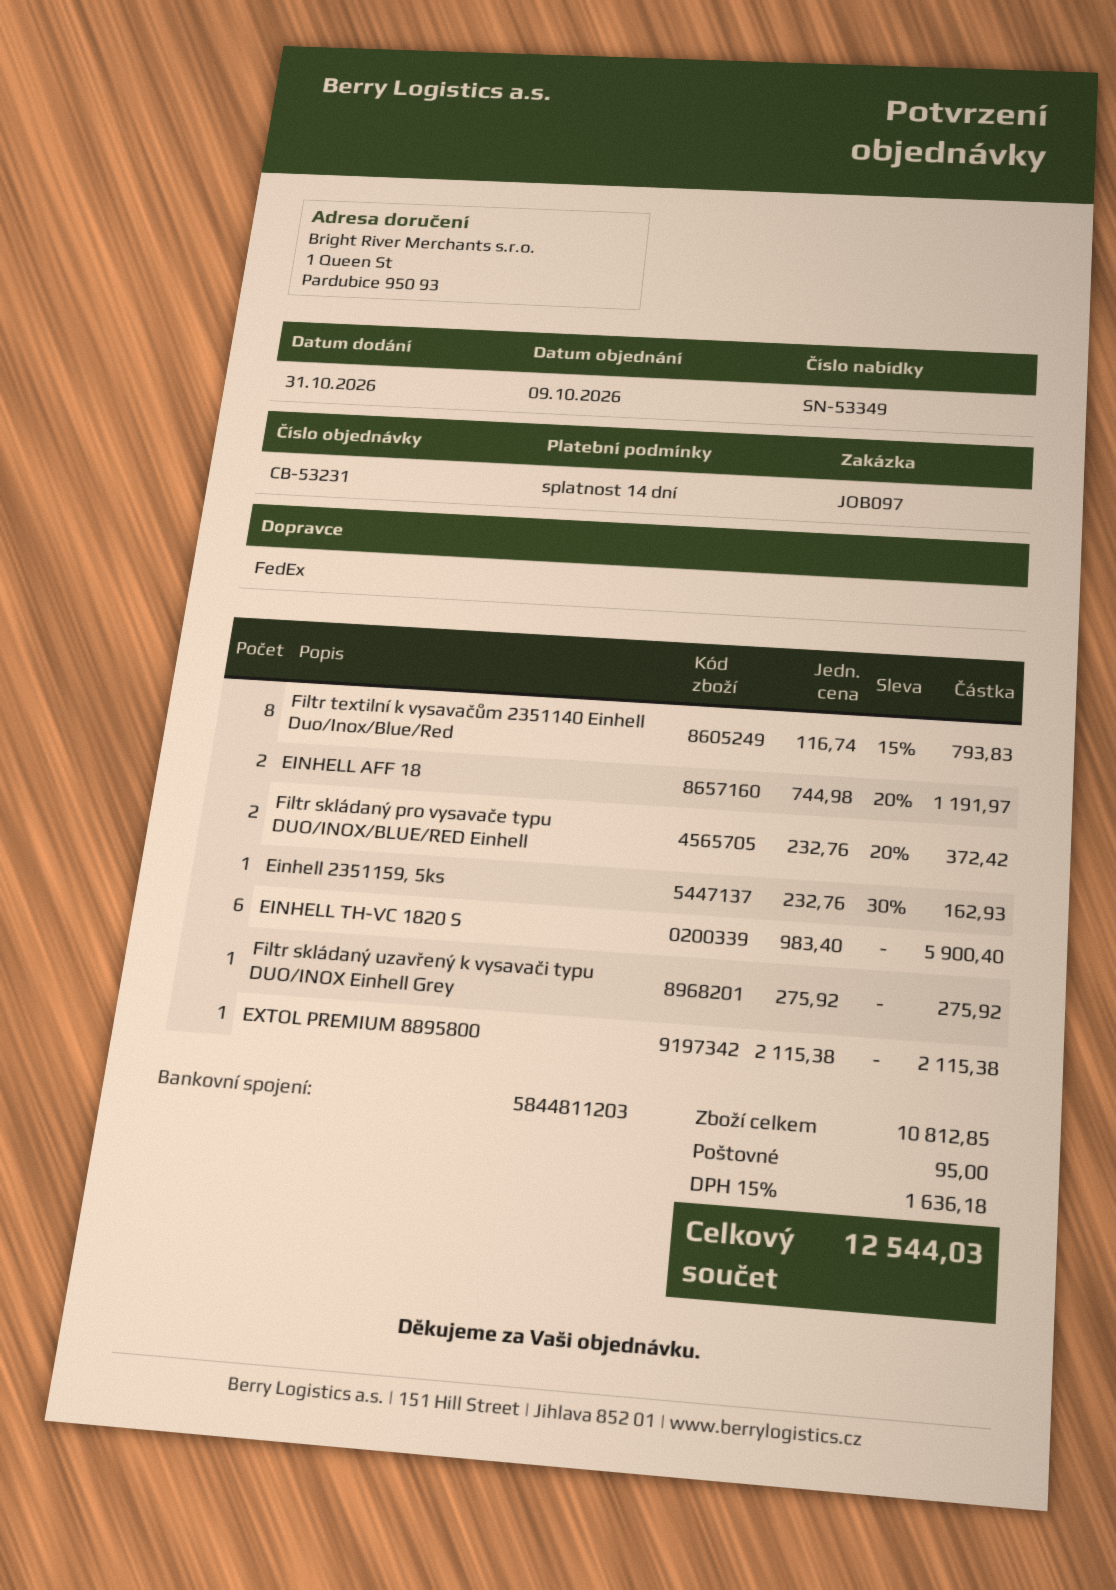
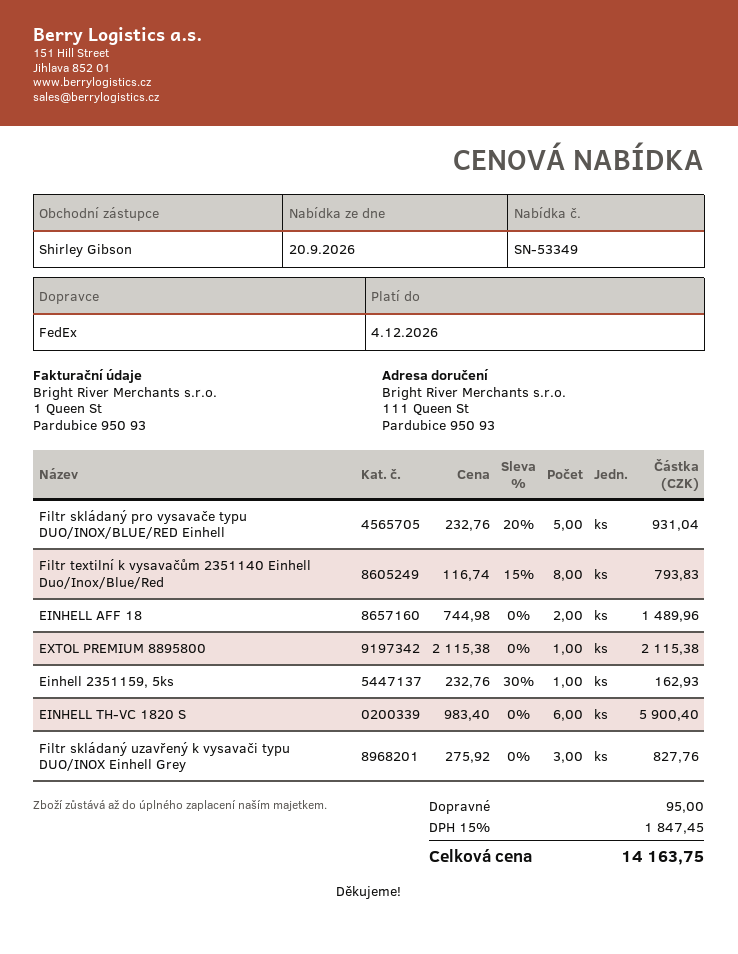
ship to: 1 Queen St, Pardubice 950 93 -> 111 Queen St, Pardubice 950 93
EINHELL AFF 18: 2 x 744.98 - 20% = 1191.97 -> 2 x 744.98 = 1489.96
Filtr skládaný pro vysavače typu DUO/INOX/BLUE/RED Einhell: 2 x 232.76 - 20% = 372.42 -> 5 x 232.76 - 20% = 931.04
Filtr skládaný uzavřený k vysavači typu DUO/INOX Einhell Grey: 1 x 275.92 = 275.92 -> 3 x 275.92 = 827.76
tax: 15% = 1636.18 -> 15% = 1847.45
total: 12544.03 -> 14163.75

